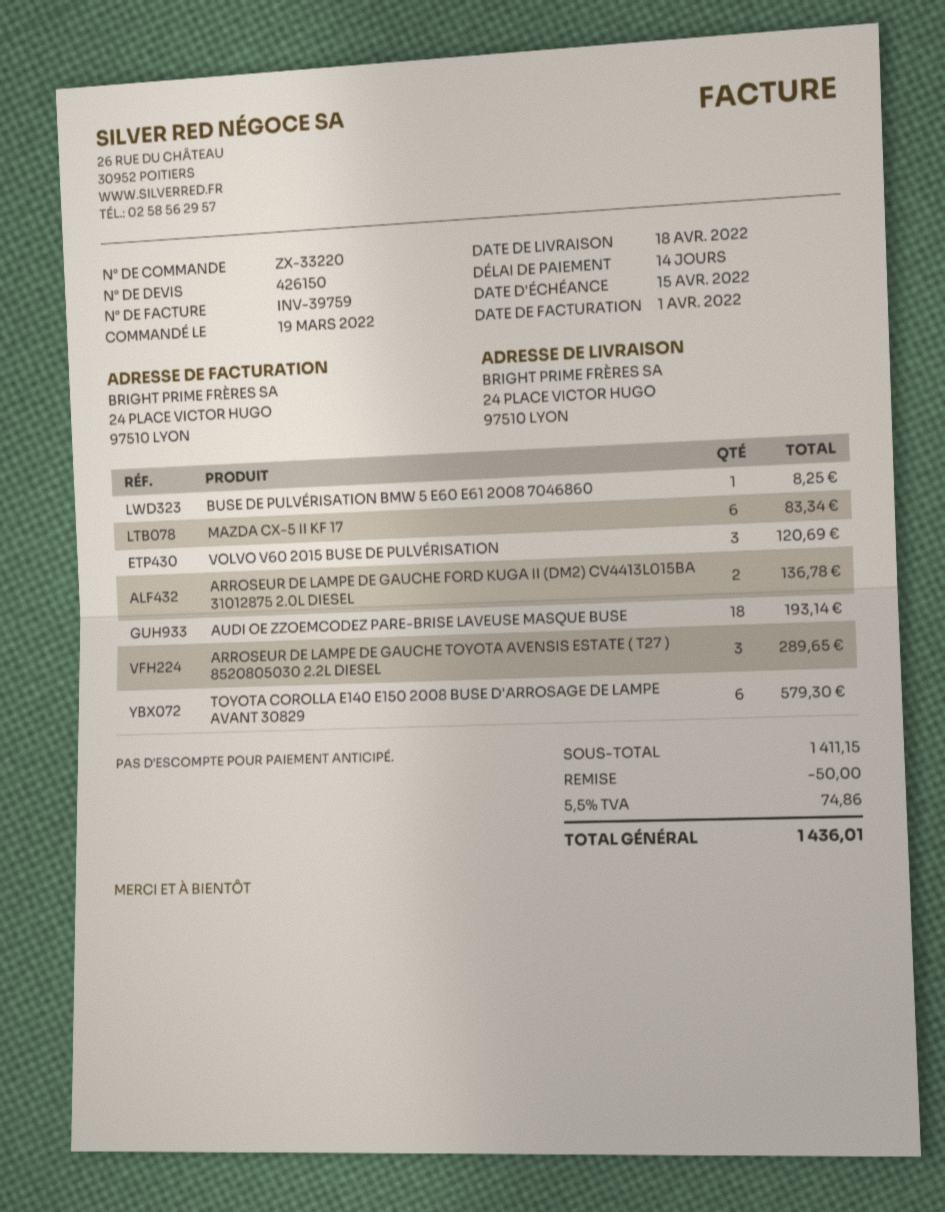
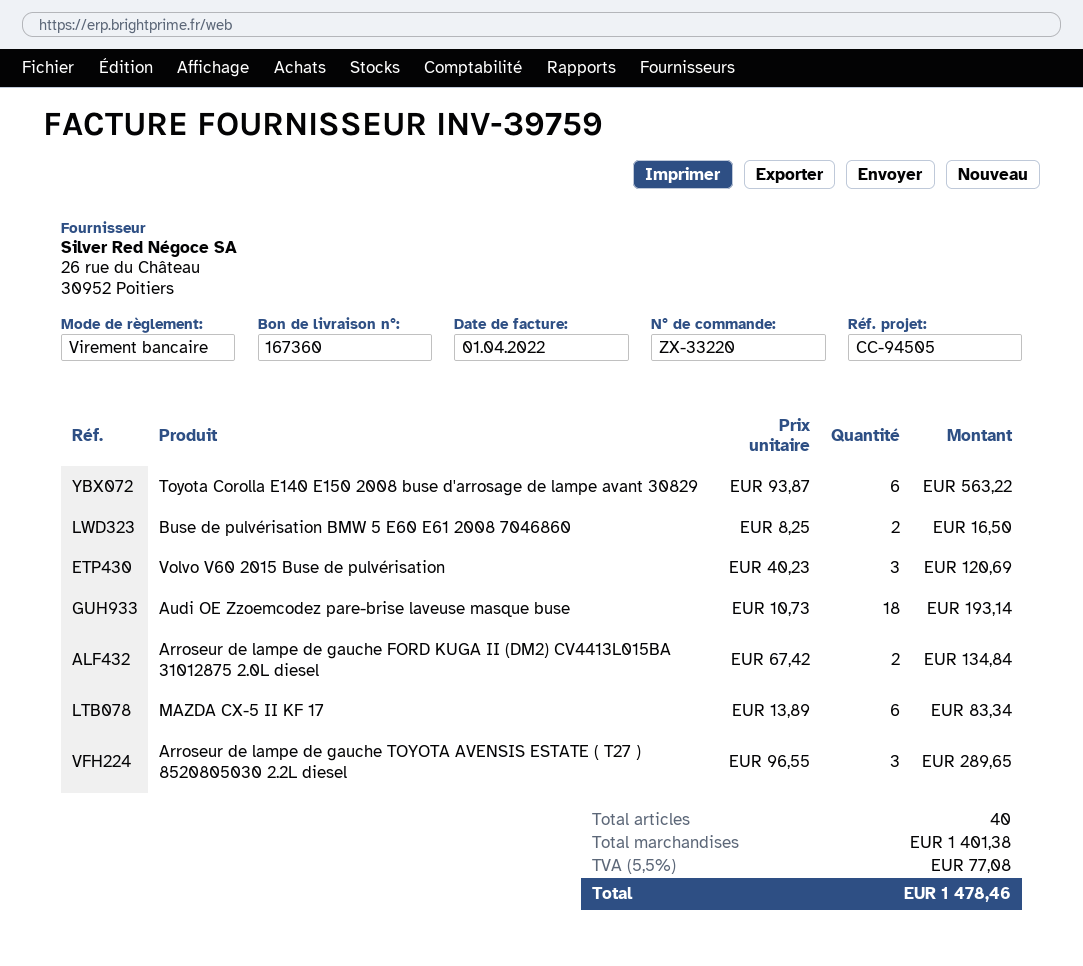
BUSE DE PULVÉRISATION BMW 5 E60 E61 2008 7046860: 1 for 8.25 -> 2 for 16.50
ARROSEUR DE LAMPE DE GAUCHE FORD KUGA II (DM2) CV4413L015BA 31012875 2.0L DIESEL: 2 for 136.78 -> 2 for 134.84
TOYOTA COROLLA E140 E150 2008 BUSE D'ARROSAGE DE LAMPE AVANT 30829: 6 for 579.30 -> 6 for 563.22
subtotal: 1411.15 -> 1401.38
discount: 50.00 -> none
tax: 5.5% = 74.86 -> 5.5% = 77.08
total: 1436.01 -> 1478.46

